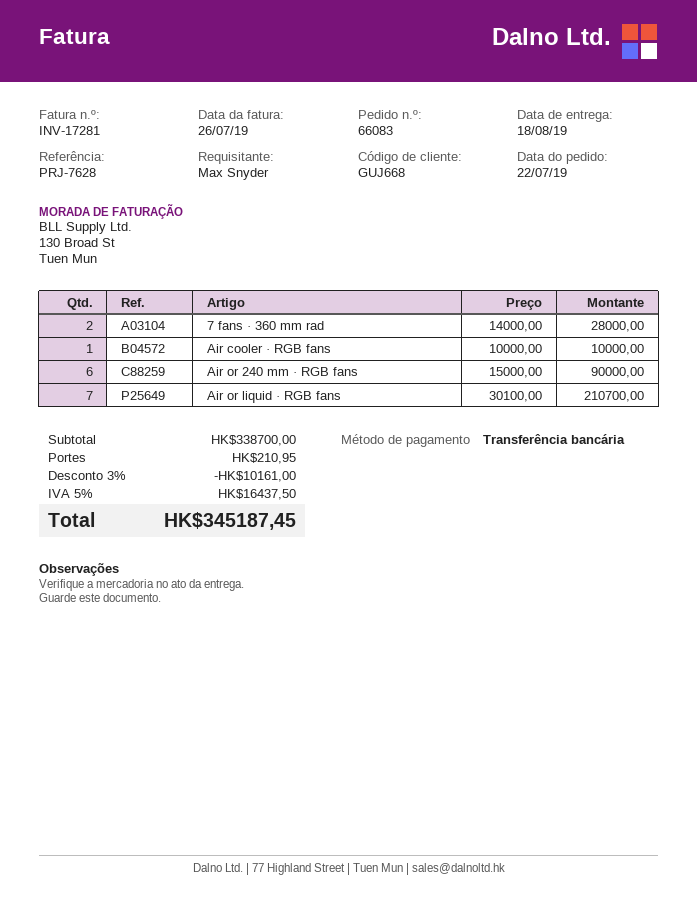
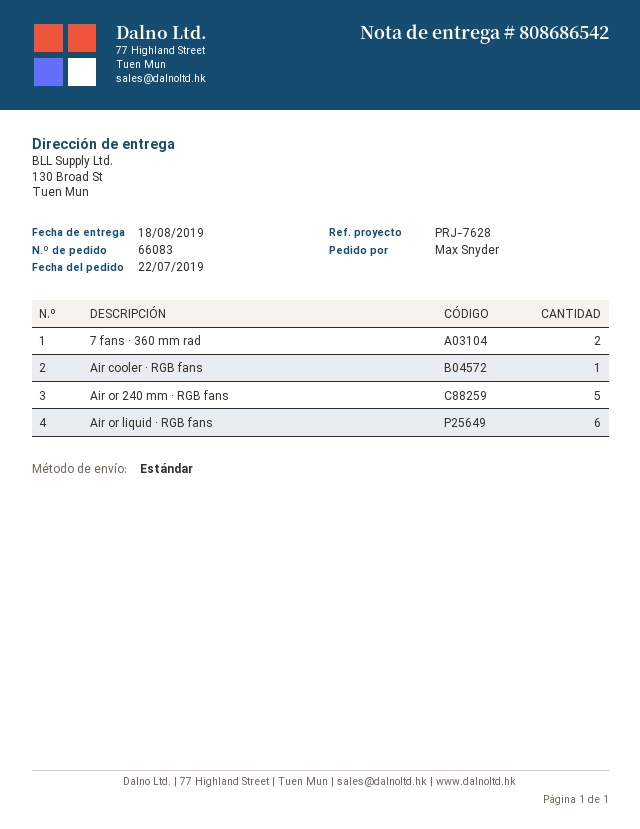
Air or 240 mm · RGB fans: 6 -> 5
Air or liquid · RGB fans: 7 -> 6

